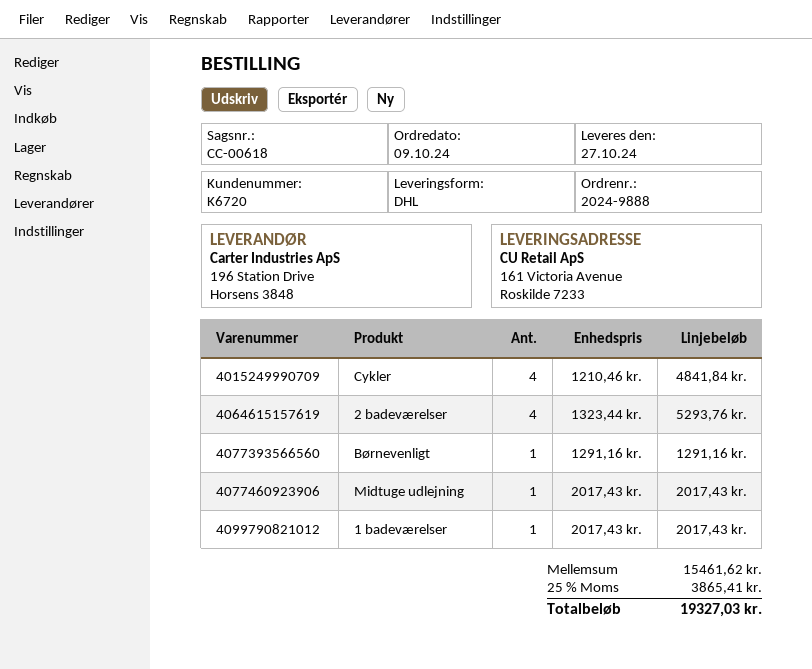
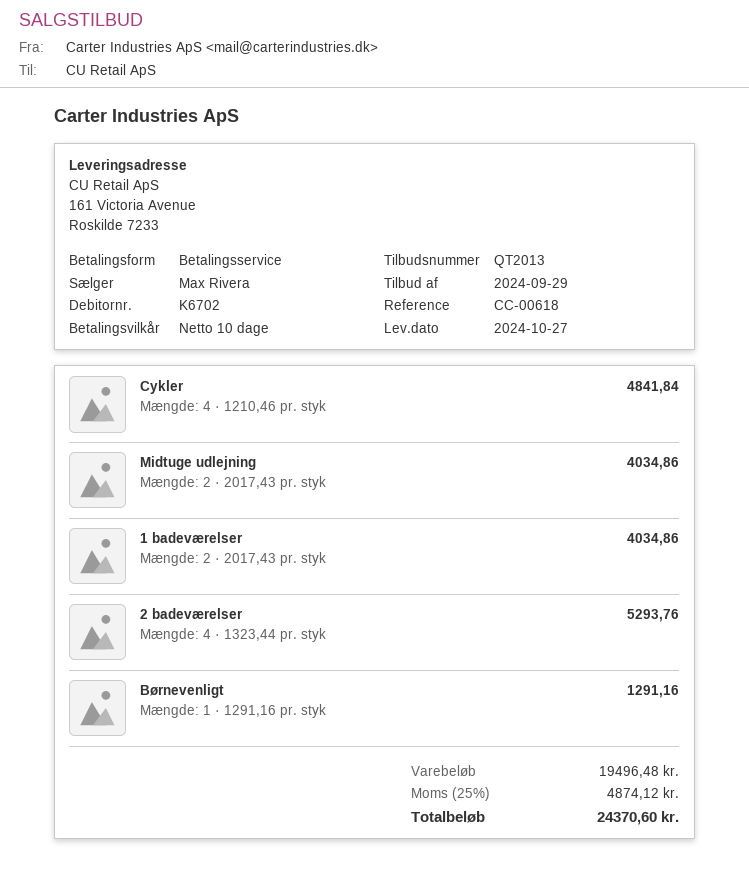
customer number: K6720 -> K6702
Midtuge udlejning: 1 x 2017.43 = 2017.43 -> 2 x 2017.43 = 4034.86
1 badeværelser: 1 x 2017.43 = 2017.43 -> 2 x 2017.43 = 4034.86
subtotal: 15461.62 -> 19496.48
tax: 25% = 3865.41 -> 25% = 4874.12
total: 19327.03 -> 24370.60

